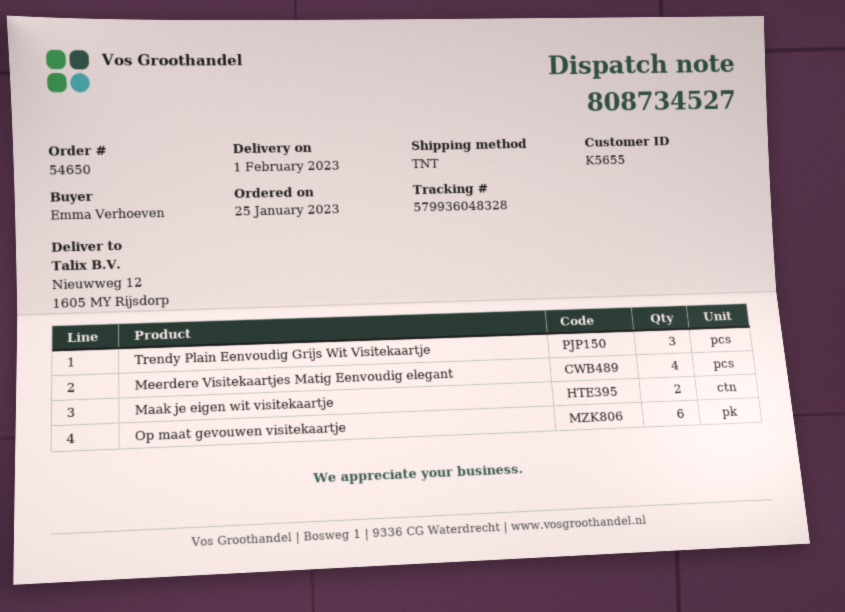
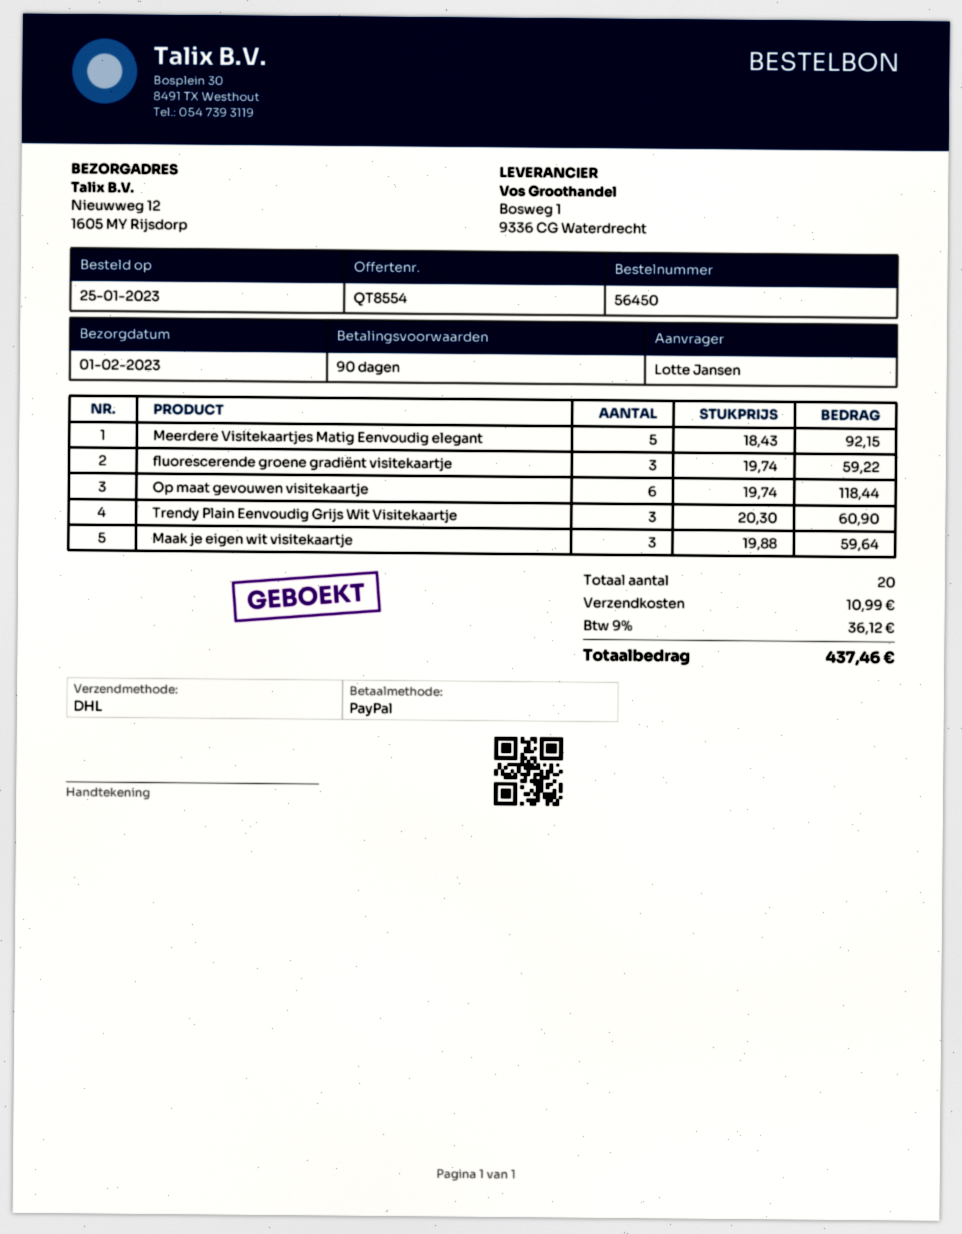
order number: 54650 -> 56450
ordered by: Emma Verhoeven -> Lotte Jansen
shipping method: TNT -> DHL
Meerdere Visitekaartjes Matig Eenvoudig elegant: 4 -> 5
Maak je eigen wit visitekaartje: 2 -> 3
fluorescerende groene gradiënt visitekaartje: none -> 3

